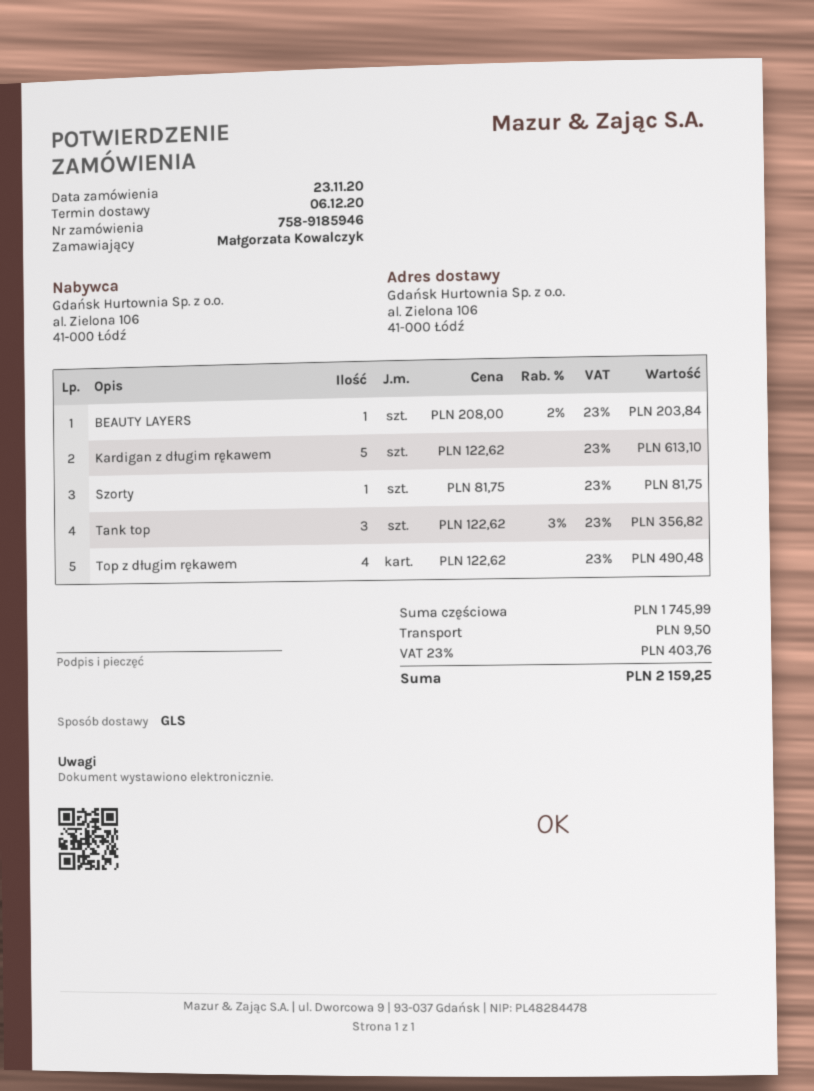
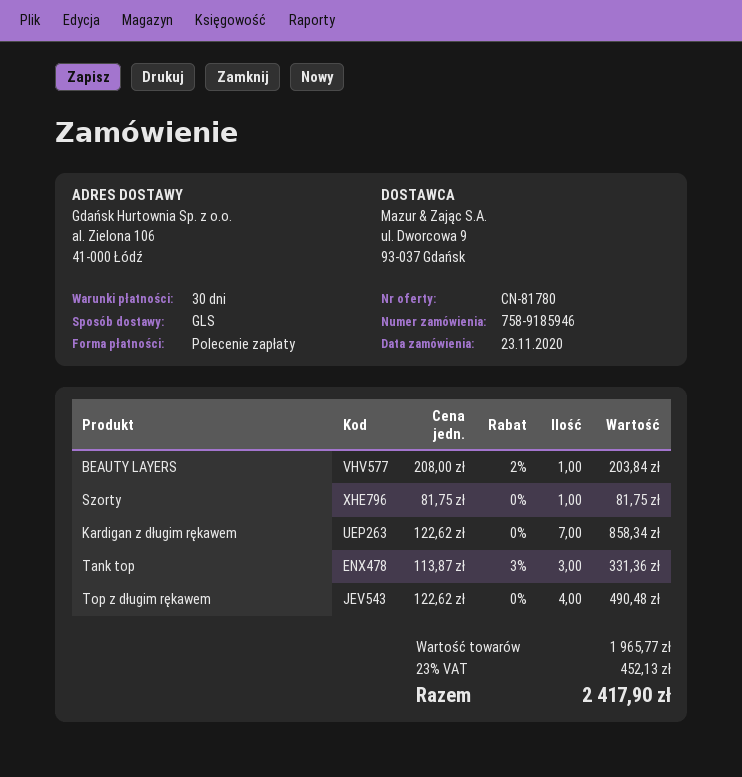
Kardigan z długim rękawem: 5 x 122.62 = 613.10 -> 7 x 122.62 = 858.34
Tank top: 3 x 122.62 - 3% = 356.82 -> 3 x 113.87 - 3% = 331.36
subtotal: 1745.99 -> 1965.77
shipping: 9.50 -> none
tax: 23% = 403.76 -> 23% = 452.13
total: 2159.25 -> 2417.90

